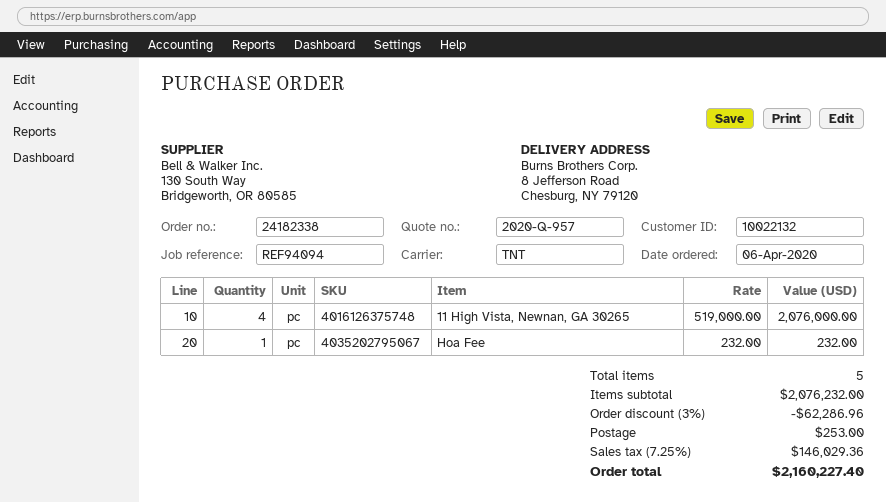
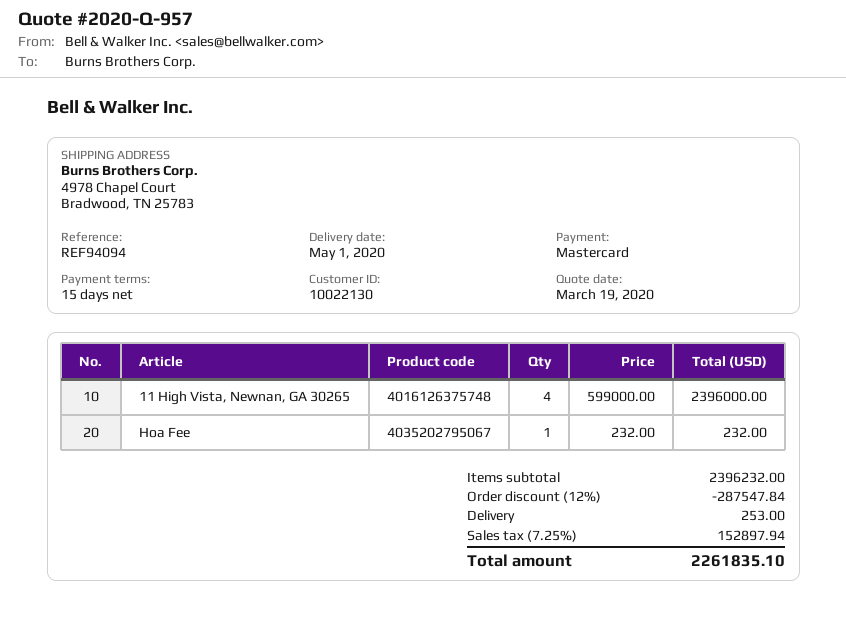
customer number: 10022132 -> 10022130
ship to: 8 Jefferson Road, Chesburg, NY 79120 -> 4978 Chapel Court, Bradwood, TN 25783
11 High Vista, Newnan, GA 30265: 4 x 519000.00 = 2076000.00 -> 4 x 599000.00 = 2396000.00
subtotal: 2076232.00 -> 2396232.00
discount: 3% = 62286.96 -> 12% = 287547.84
tax: 7.25% = 146029.36 -> 7.25% = 152897.94
total: 2160227.40 -> 2261835.10

